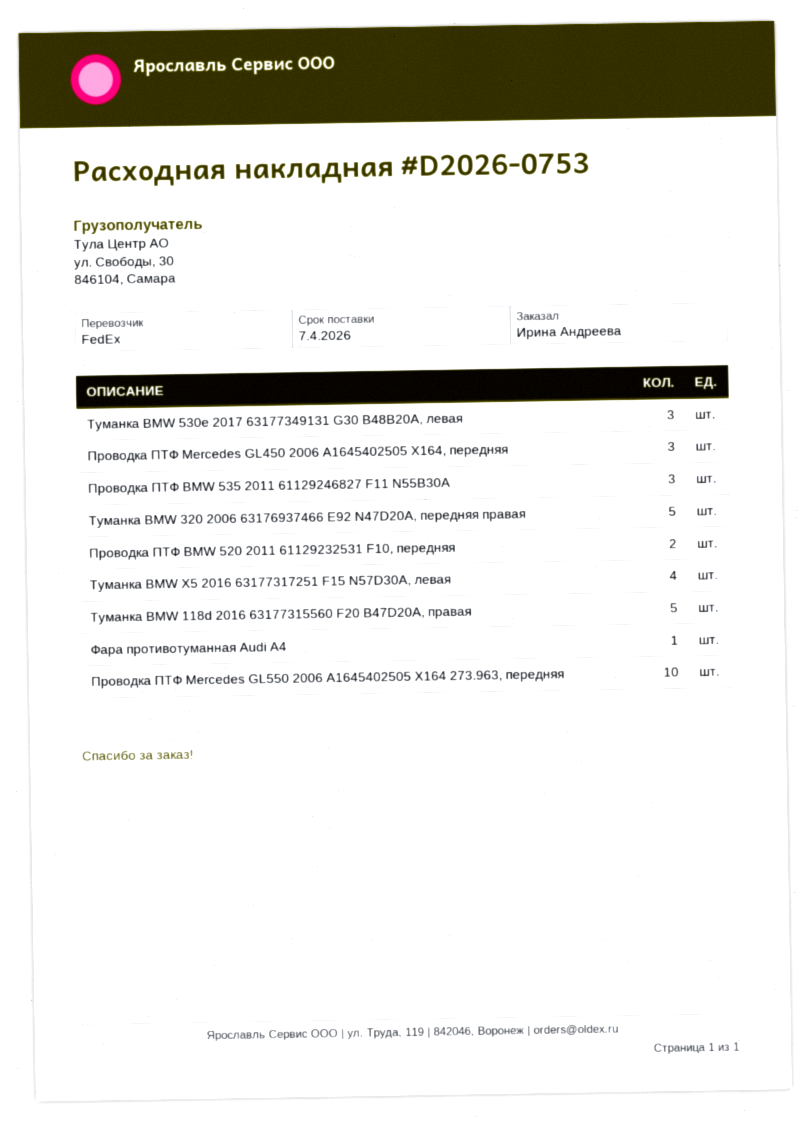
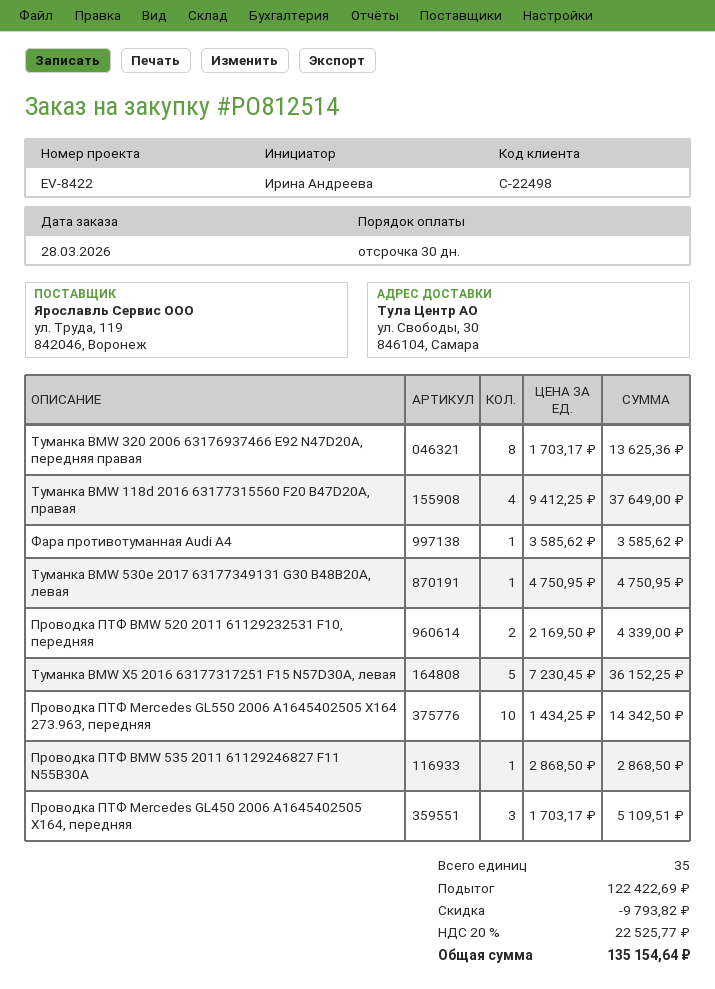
Туманка BMW 530e 2017 63177349131 G30 B48B20A, левая: 3 -> 1
Проводка ПТФ BMW 535 2011 61129246827 F11 N55B30A: 3 -> 1
Туманка BMW 320 2006 63176937466 E92 N47D20A, передняя правая: 5 -> 8
Туманка BMW X5 2016 63177317251 F15 N57D30A, левая: 4 -> 5
Туманка BMW 118d 2016 63177315560 F20 B47D20A, правая: 5 -> 4

